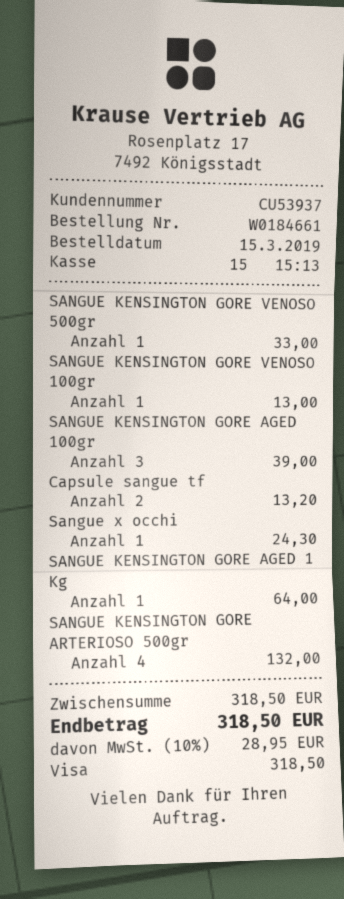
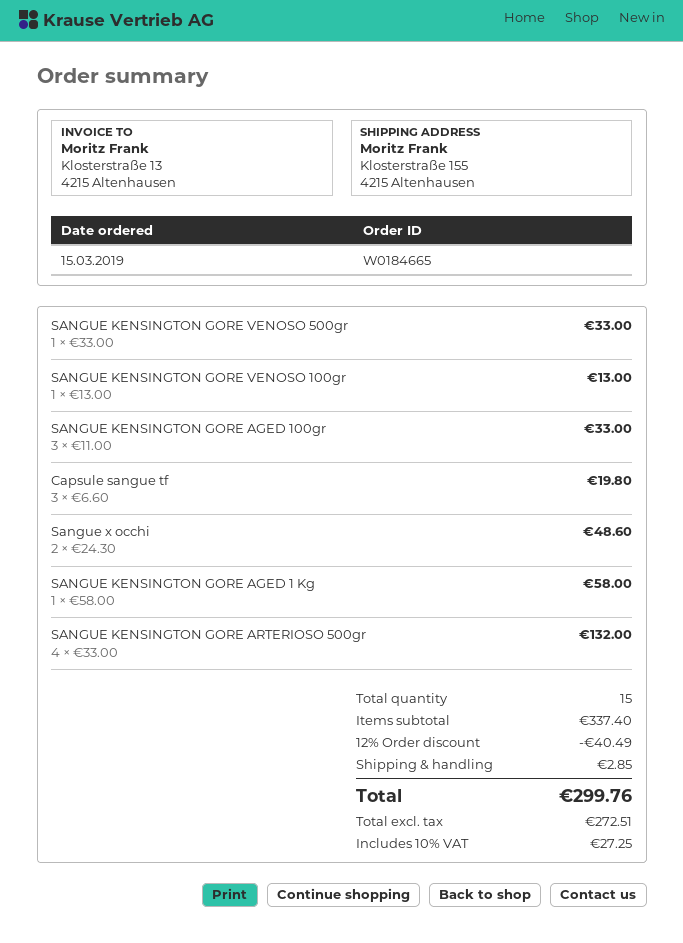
order number: W0184661 -> W0184665
SANGUE KENSINGTON GORE AGED 100gr: 3 for 39.00 -> 3 for 33.00
Capsule sangue tf: 2 for 13.20 -> 3 for 19.80
Sangue x occhi: 1 for 24.30 -> 2 for 48.60
SANGUE KENSINGTON GORE AGED 1 Kg: 1 for 64.00 -> 1 for 58.00
subtotal: 318.50 -> 337.40
discount: none -> 12% = 40.49
shipping: none -> 2.85
tax: 10% = 28.95 -> 10% = 27.25
total: 318.50 -> 299.76

